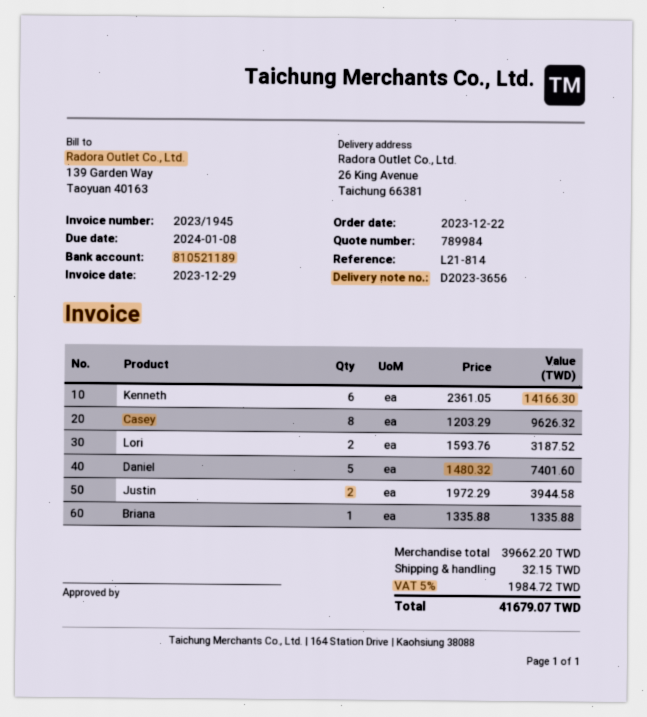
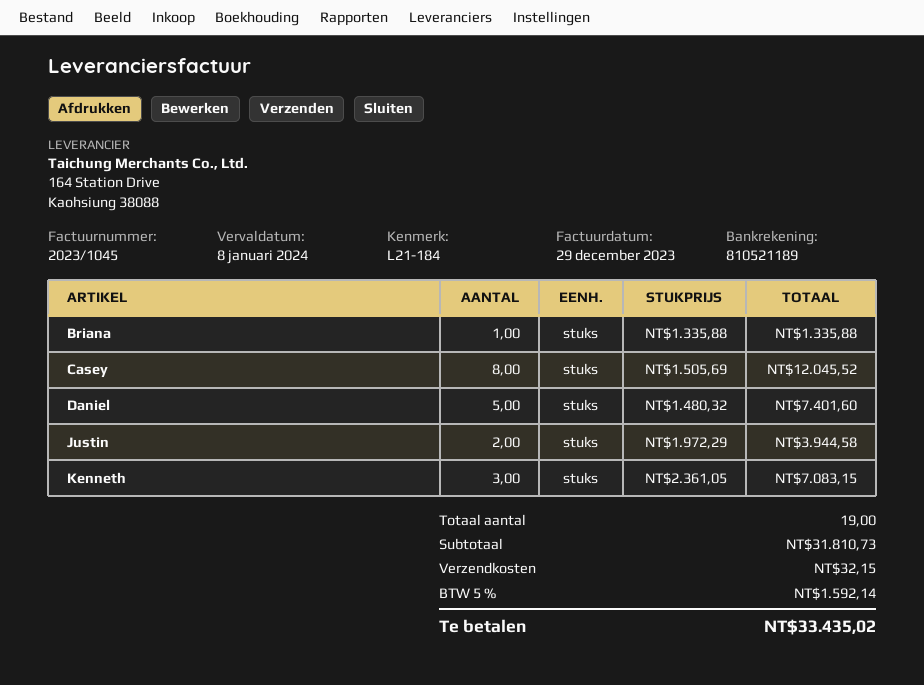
invoice number: 2023/1945 -> 2023/1045
reference: L21-814 -> L21-184
Kenneth: 6 x 2361.05 = 14166.30 -> 3 x 2361.05 = 7083.15
Casey: 8 x 1203.29 = 9626.32 -> 8 x 1505.69 = 12045.52
Lori: 2 x 1593.76 = 3187.52 -> none
subtotal: 39662.20 -> 31810.73
tax: 5% = 1984.72 -> 5% = 1592.14
total: 41679.07 -> 33435.02

